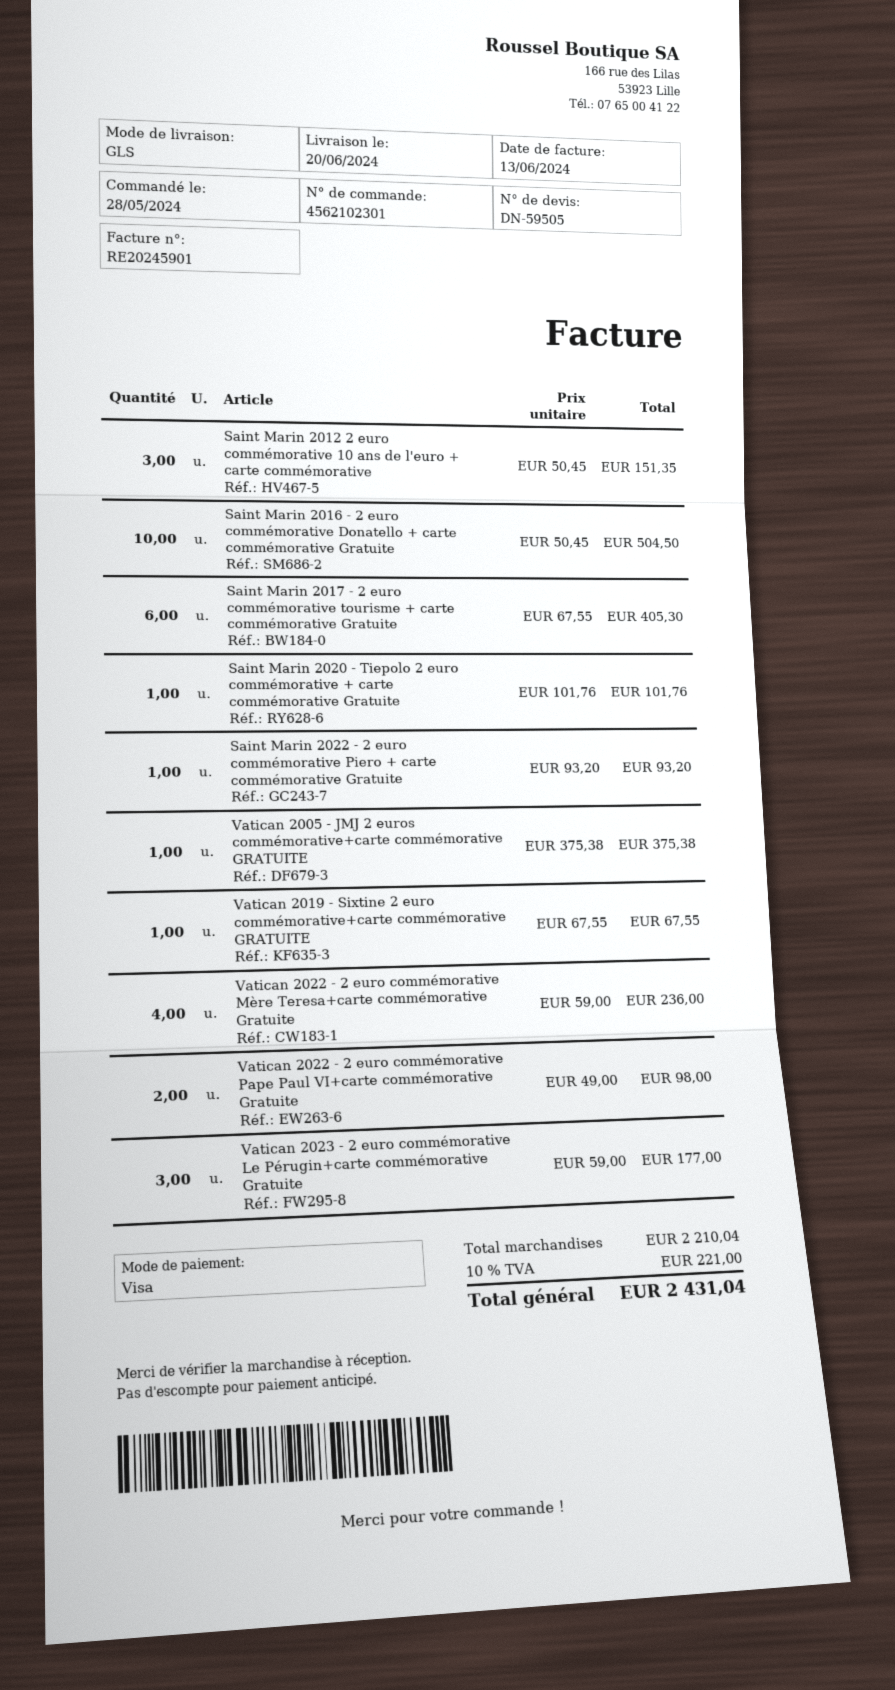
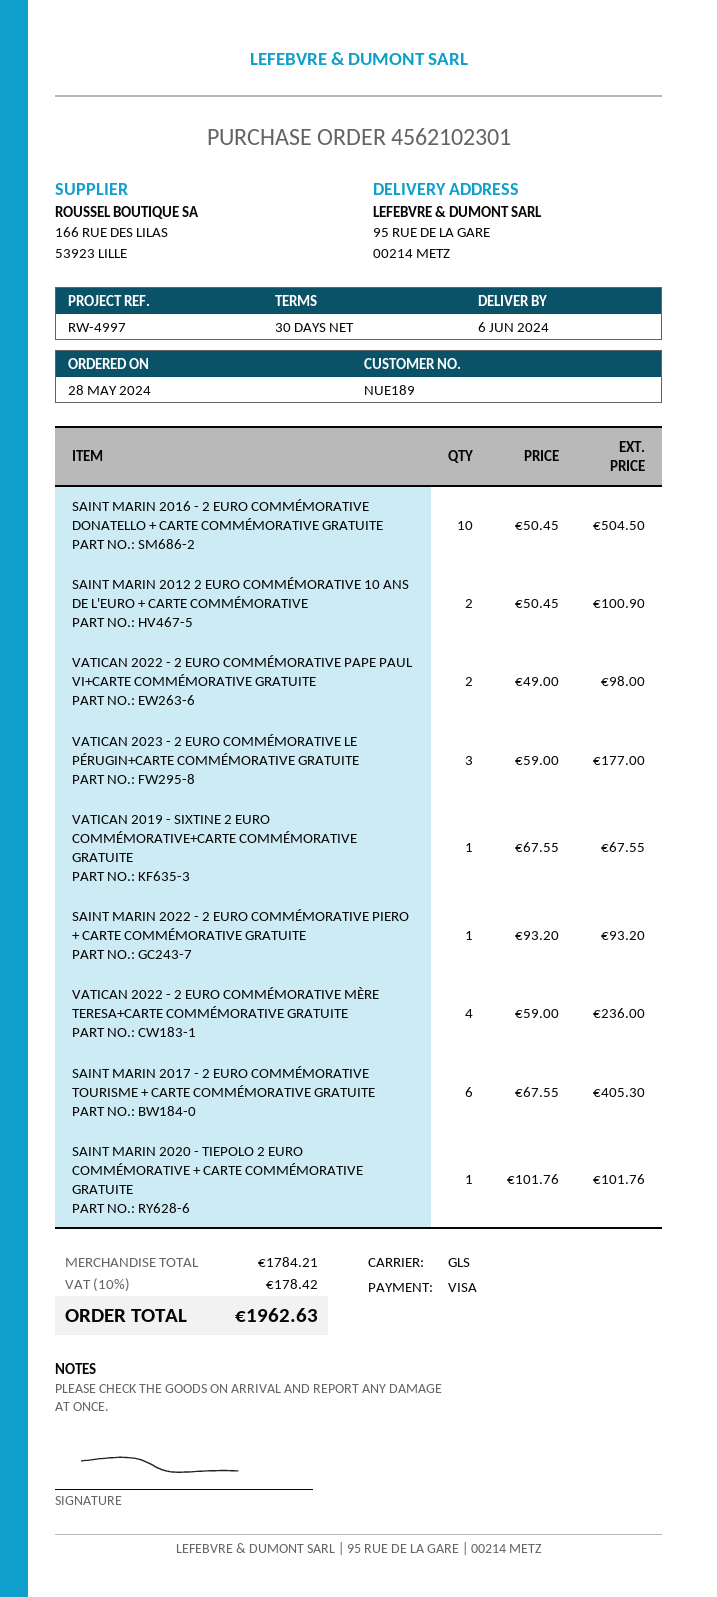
delivery date: 2024-06-20 -> 2024-06-06
Saint Marin 2012 2 euro commémorative 10 ans de l'euro + carte commémorative: 3 x 50.45 = 151.35 -> 2 x 50.45 = 100.90
Vatican 2005 - JMJ 2 euros commémorative+carte commémorative GRATUITE: 1 x 375.38 = 375.38 -> none
subtotal: 2210.04 -> 1784.21
tax: 10% = 221.00 -> 10% = 178.42
total: 2431.04 -> 1962.63

